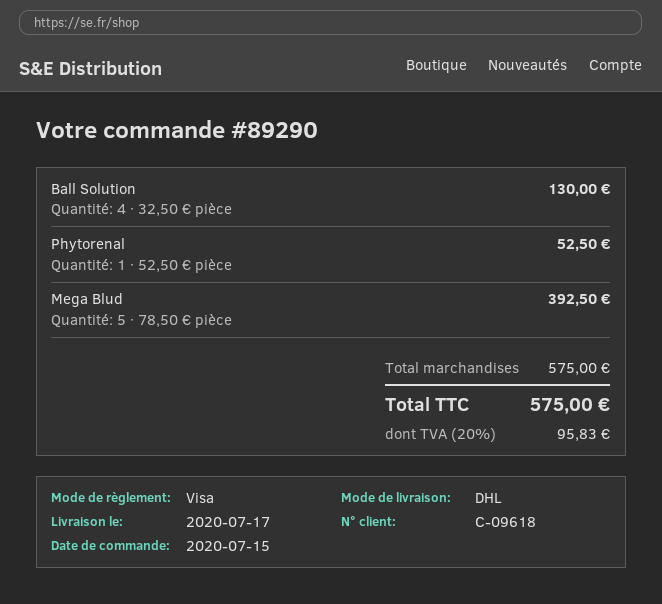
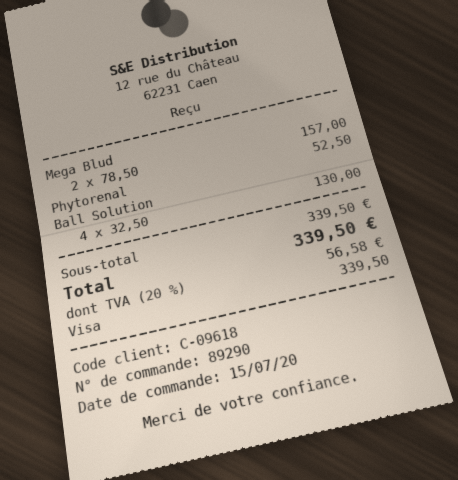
Mega Blud: 5 x 78.50 = 392.50 -> 2 x 78.50 = 157.00
subtotal: 575.00 -> 339.50
tax: 20% = 95.83 -> 20% = 56.58
total: 575.00 -> 339.50

